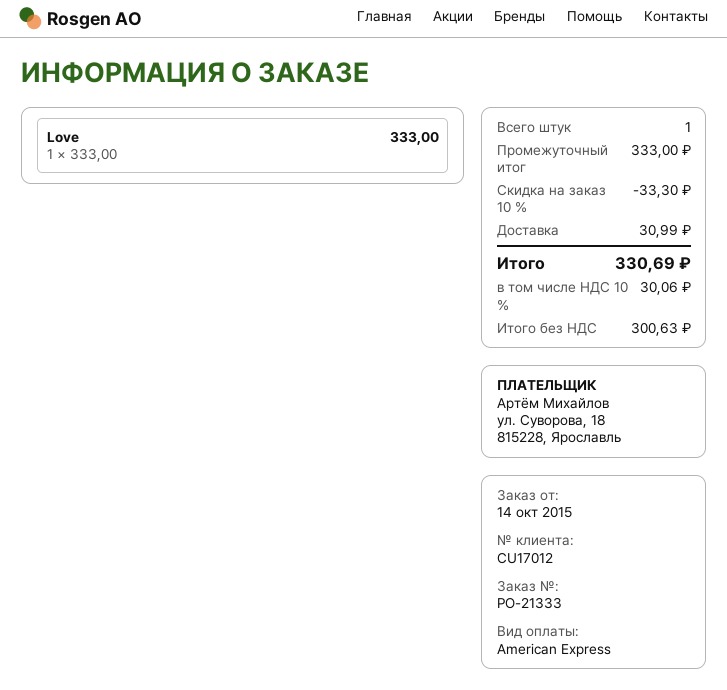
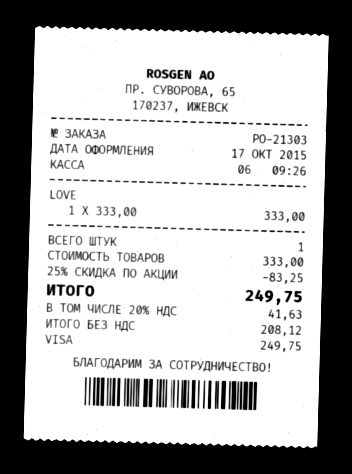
order number: PO-21333 -> PO-21303
order date: 2015-10-14 -> 2015-10-17
payment method: American Express -> Visa
discount: 10% = 33.30 -> 25% = 83.25
shipping: 30.99 -> none
net: 300.63 -> 208.12
tax: 10% = 30.06 -> 20% = 41.63
total: 330.69 -> 249.75

